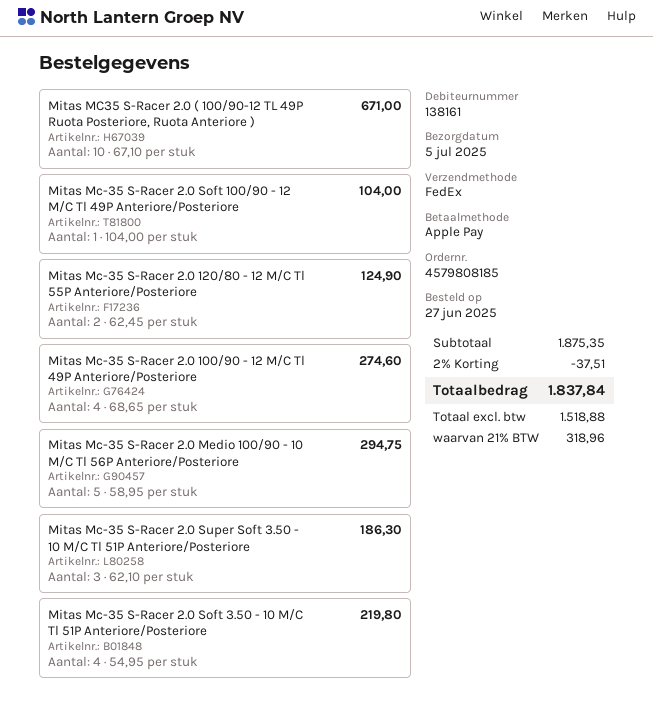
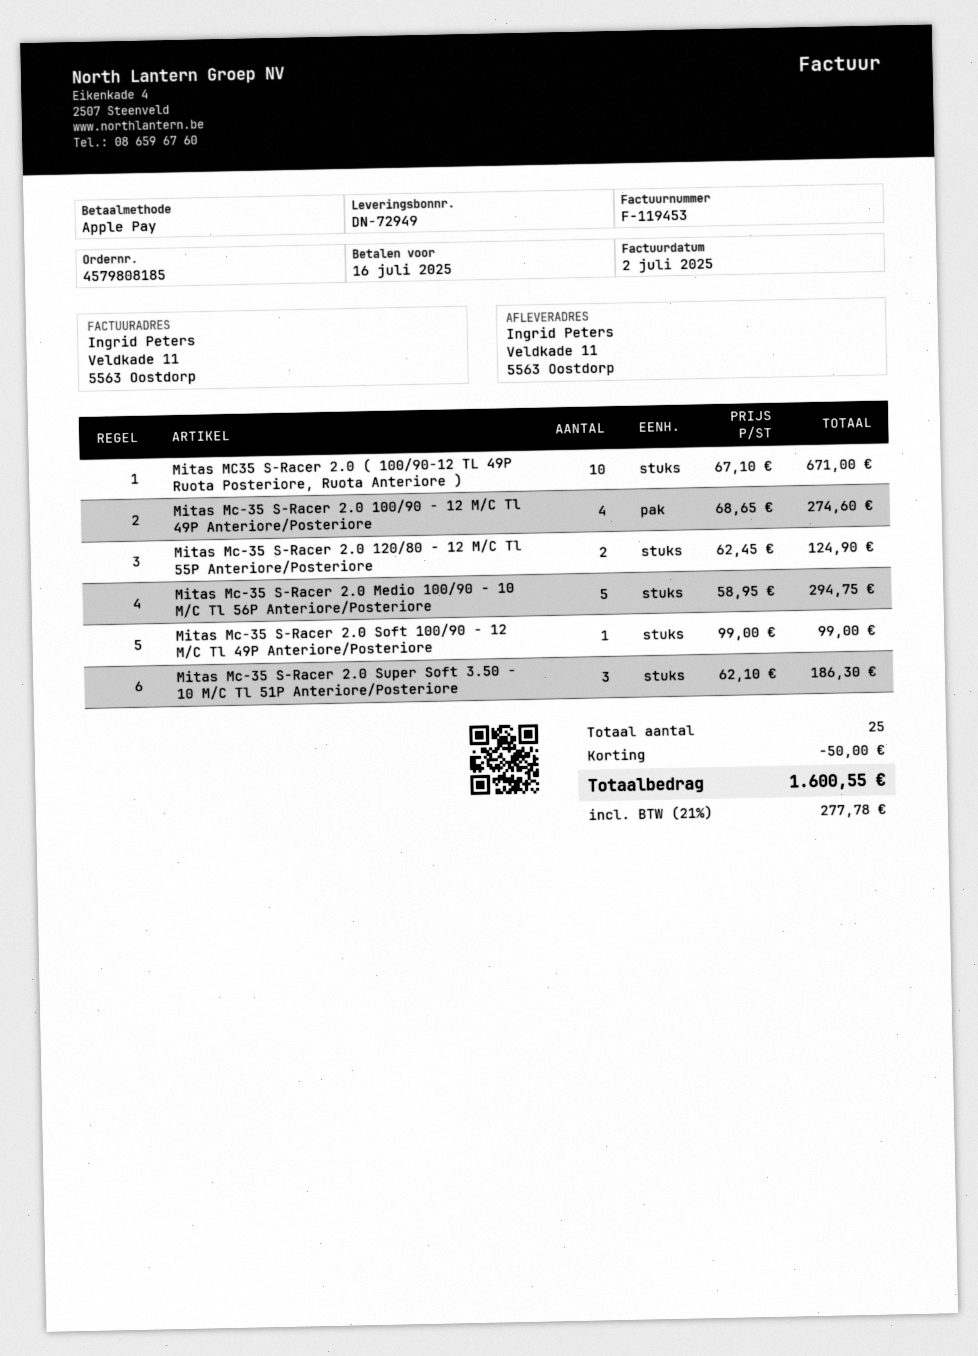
Mitas Mc-35 S-Racer 2.0 Soft 100/90 - 12 M/C Tl 49P Anteriore/Posteriore: 1 x 104.00 = 104.00 -> 1 x 99.00 = 99.00
Mitas Mc-35 S-Racer 2.0 Soft 3.50 - 10 M/C Tl 51P Anteriore/Posteriore: 4 x 54.95 = 219.80 -> none
discount: 37.51 -> 50.00
tax: 21% = 318.96 -> 21% = 277.78
total: 1837.84 -> 1600.55

